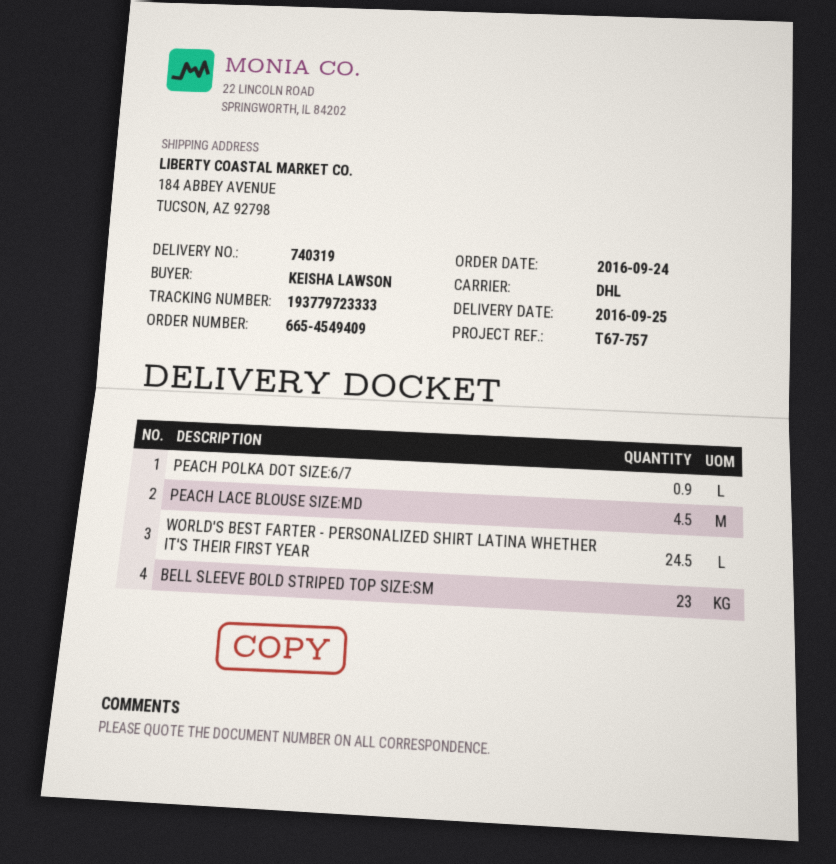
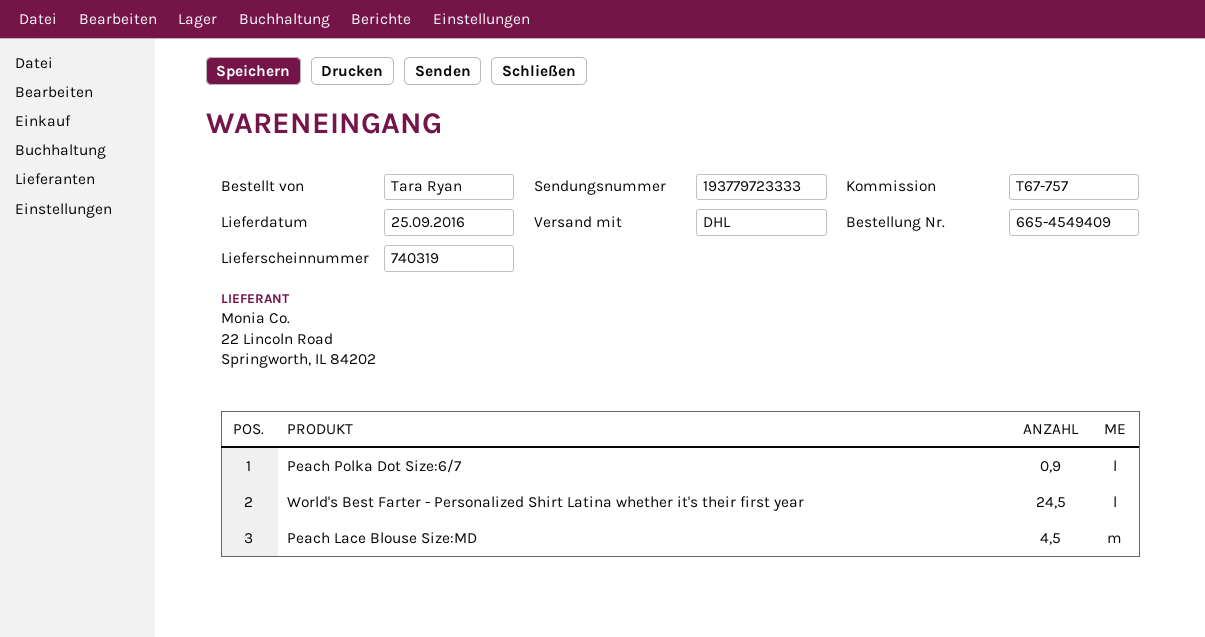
ordered by: KEISHA LAWSON -> Tara Ryan
BELL SLEEVE BOLD STRIPED TOP SIZE:SM: 23 -> none

